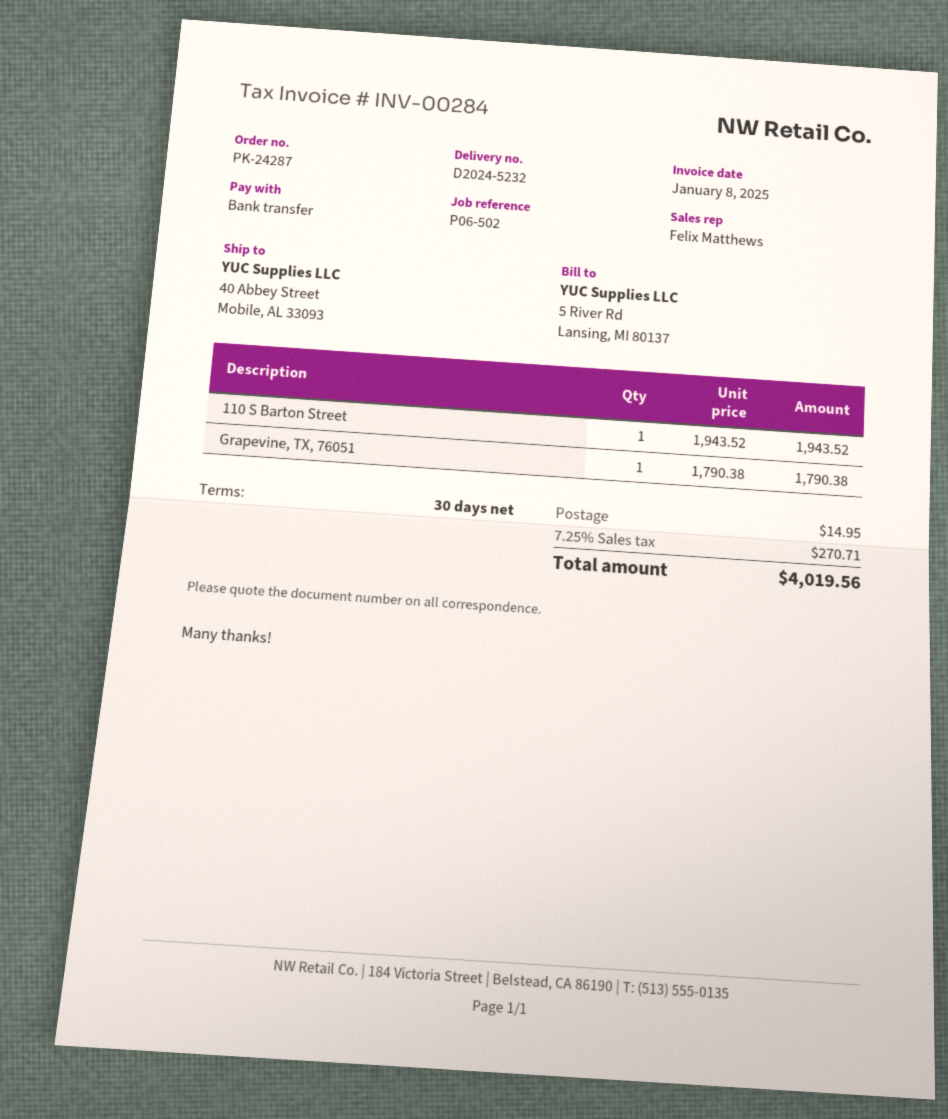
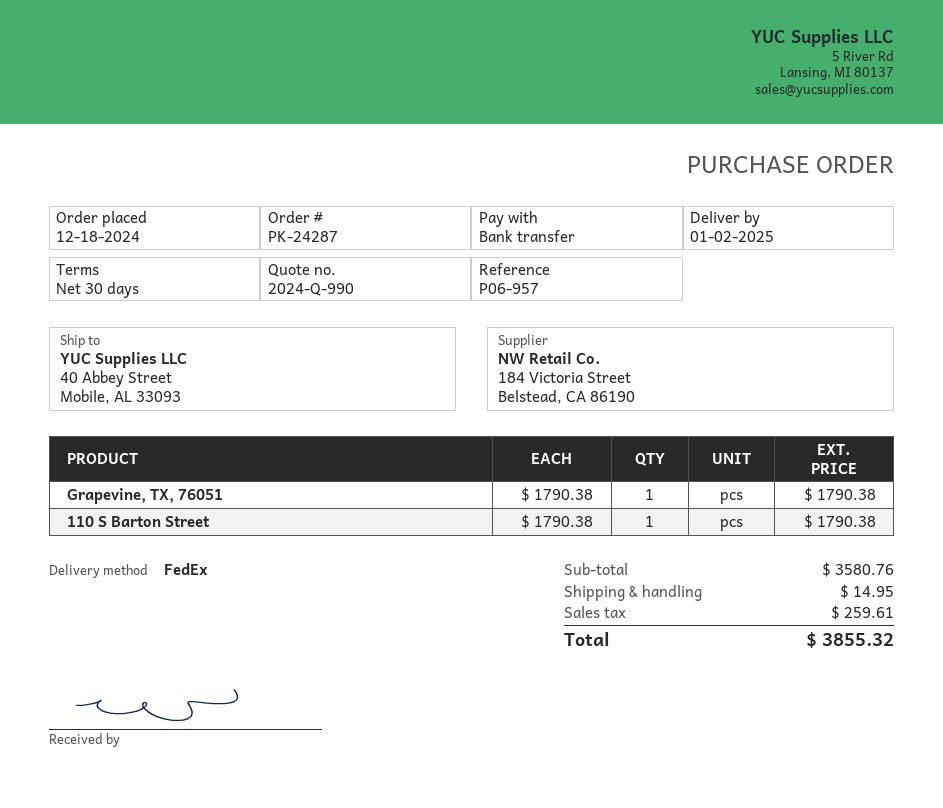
reference: P06-502 -> P06-957
110 S Barton Street: 1 x 1943.52 = 1943.52 -> 1 x 1790.38 = 1790.38
tax: 270.71 -> 259.61
total: 4019.56 -> 3855.32

